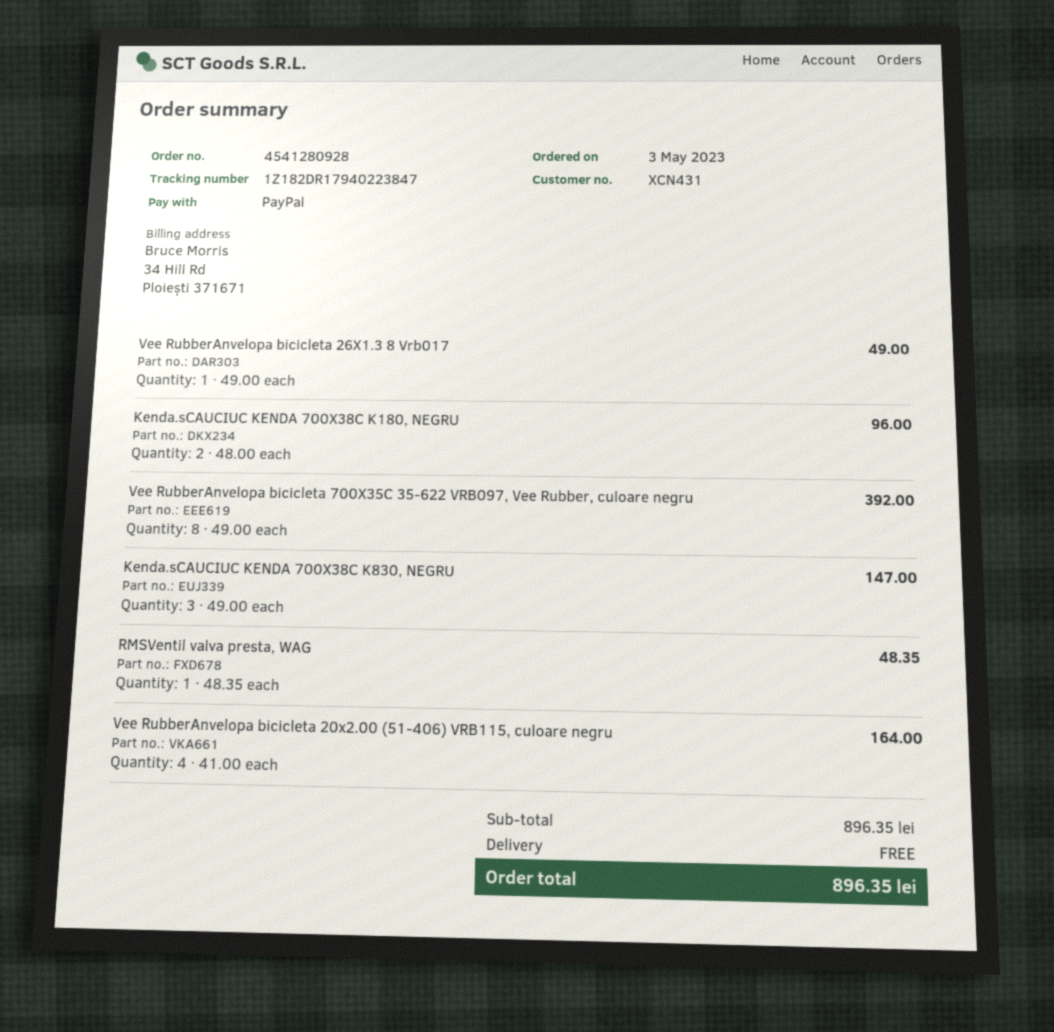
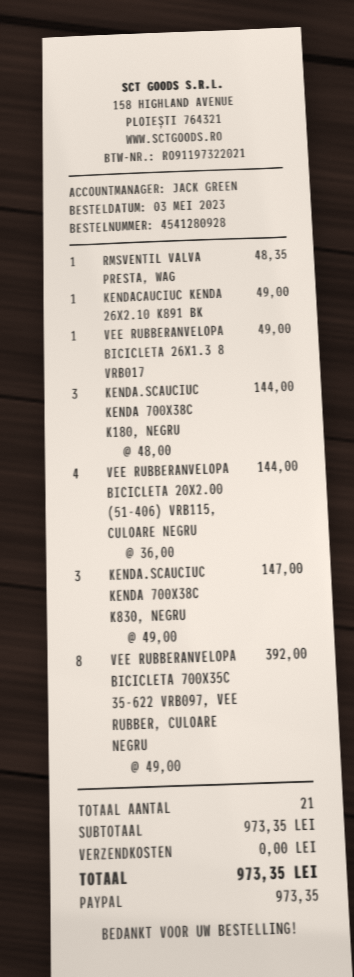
Kenda.sCAUCIUC KENDA 700X38C K180, NEGRU: 2 x 48.00 = 96.00 -> 3 x 48.00 = 144.00
Vee RubberAnvelopa bicicleta 20x2.00 (51-406) VRB115, culoare negru: 4 x 41.00 = 164.00 -> 4 x 36.00 = 144.00
KENDACAUCIUC KENDA 26X2.10 K891 BK: none -> 1 x 49.00 = 49.00
subtotal: 896.35 -> 973.35
total: 896.35 -> 973.35

